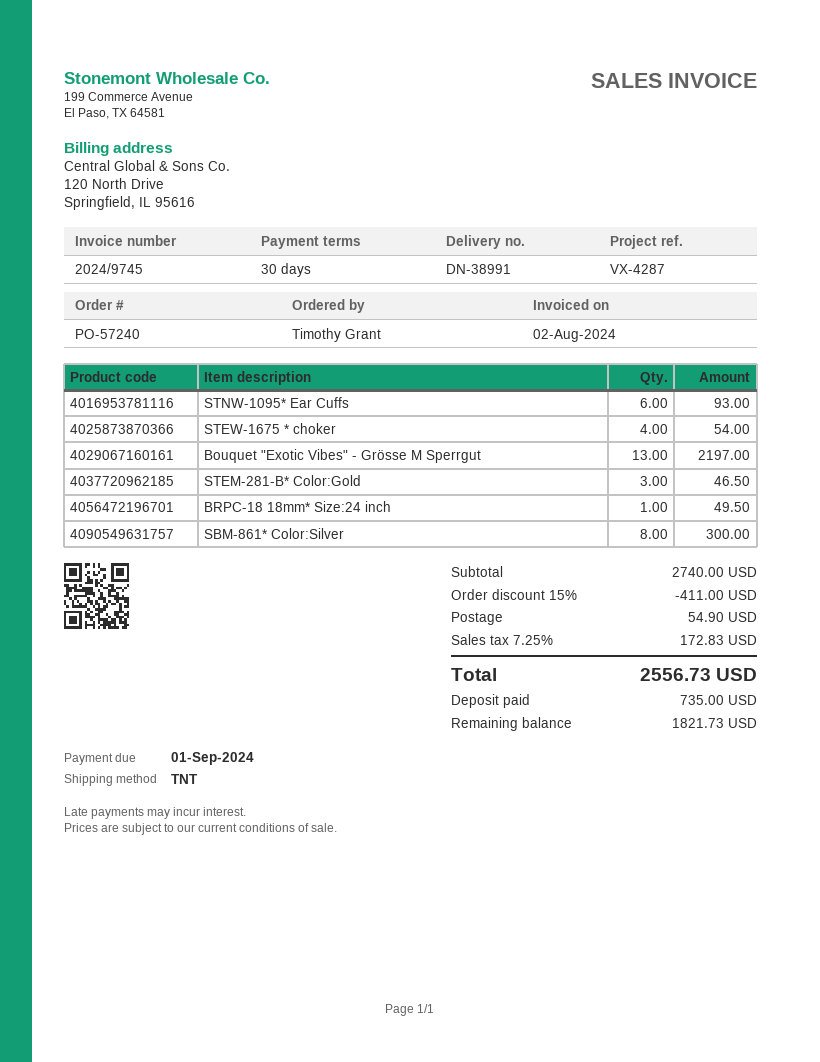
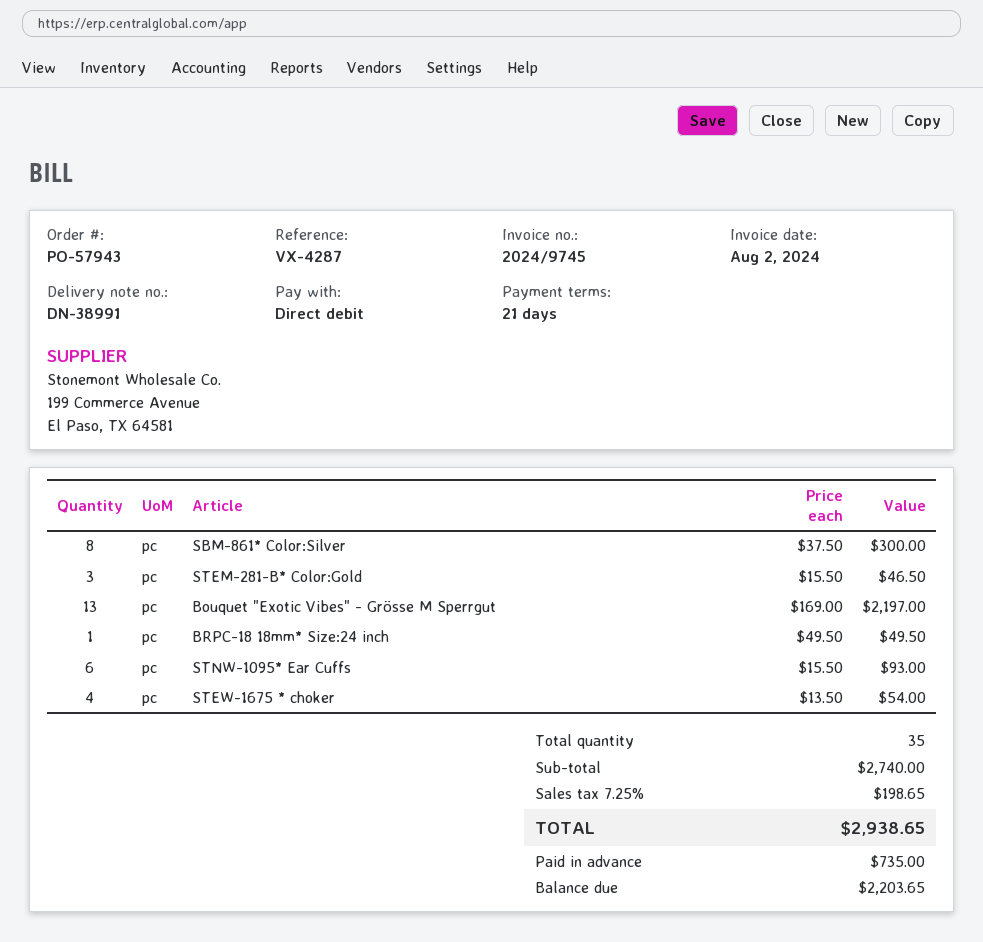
order number: PO-57240 -> PO-57943
payment terms: 30 days -> 21 days
discount: 15% = 411.00 -> none
shipping: 54.90 -> none
tax: 7.25% = 172.83 -> 7.25% = 198.65
total: 2556.73 -> 2938.65
balance: 1821.73 -> 2203.65

